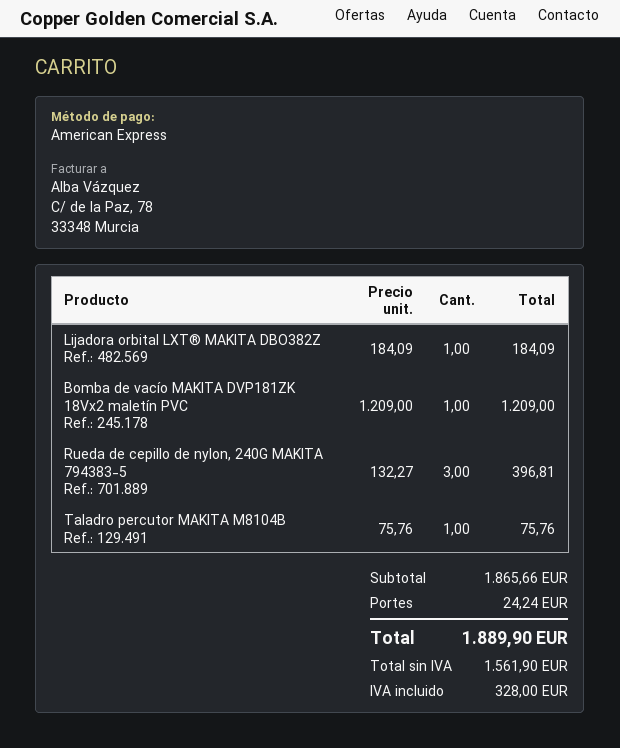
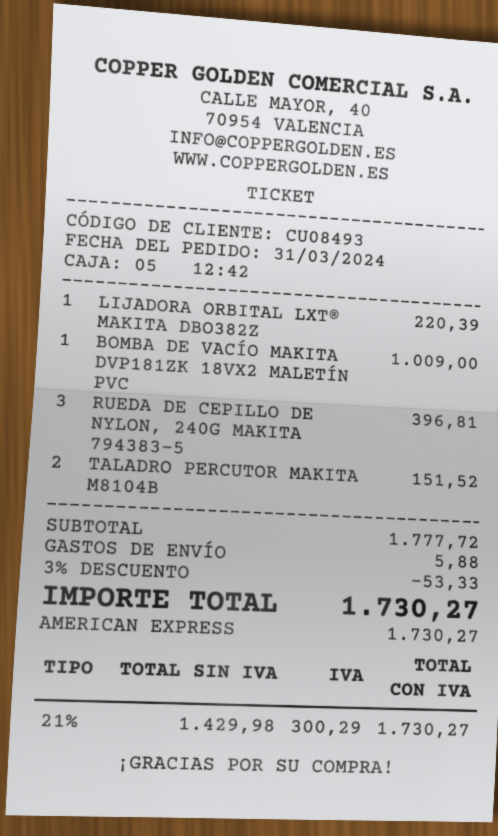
Lijadora orbital LXT® MAKITA DBO382Z: 1 for 184.09 -> 1 for 220.39
Bomba de vacío MAKITA DVP181ZK 18Vx2 maletín PVC: 1 for 1209.00 -> 1 for 1009.00
Taladro percutor MAKITA M8104B: 1 for 75.76 -> 2 for 151.52
subtotal: 1865.66 -> 1777.72
discount: none -> 3% = 53.33
shipping: 24.24 -> 5.88
net: 1561.90 -> 1429.98
tax: 328.00 -> 300.29
total: 1889.90 -> 1730.27

